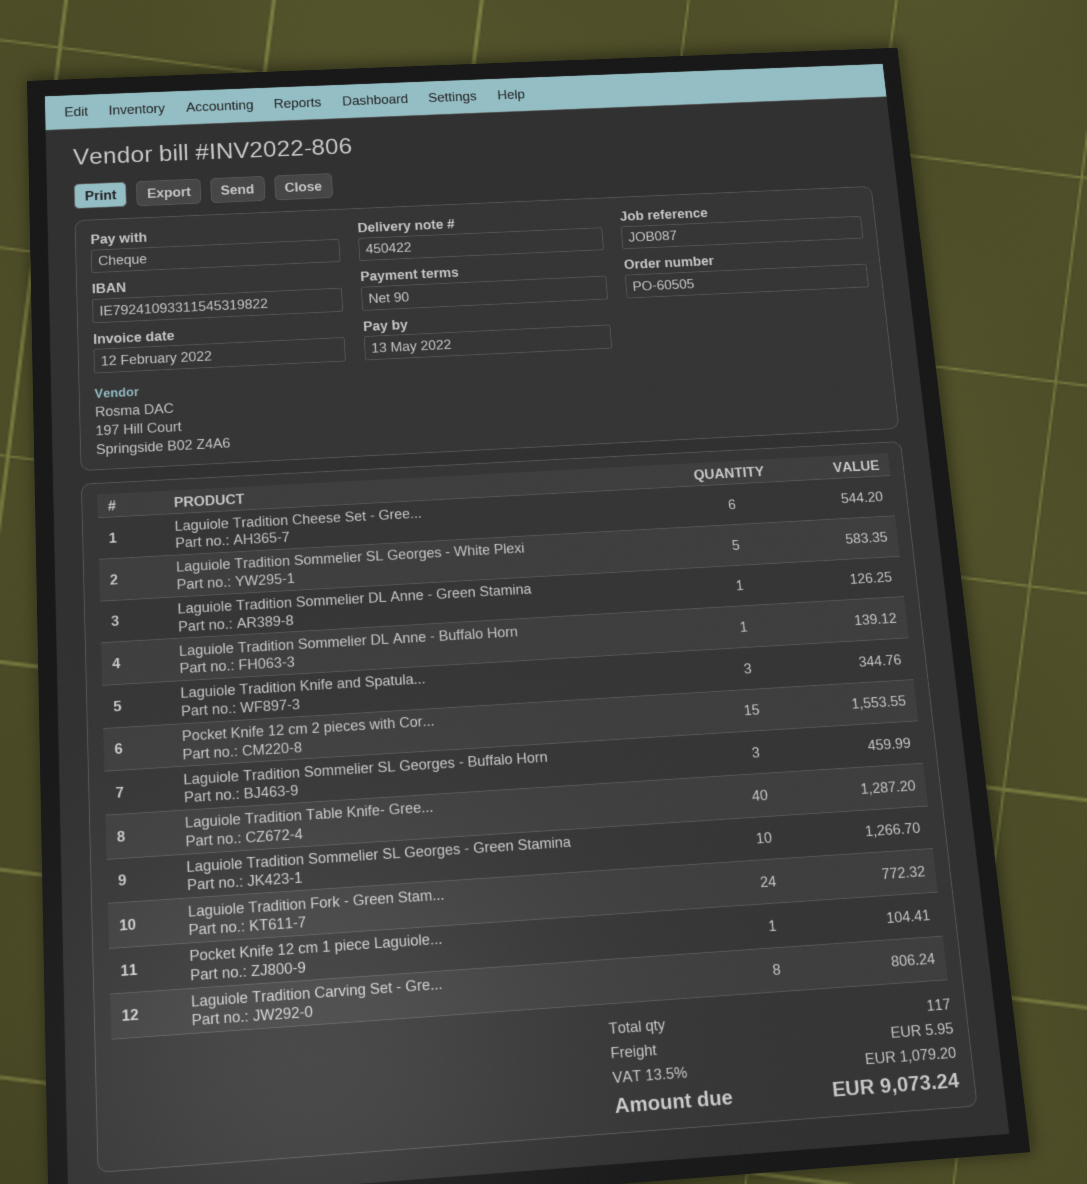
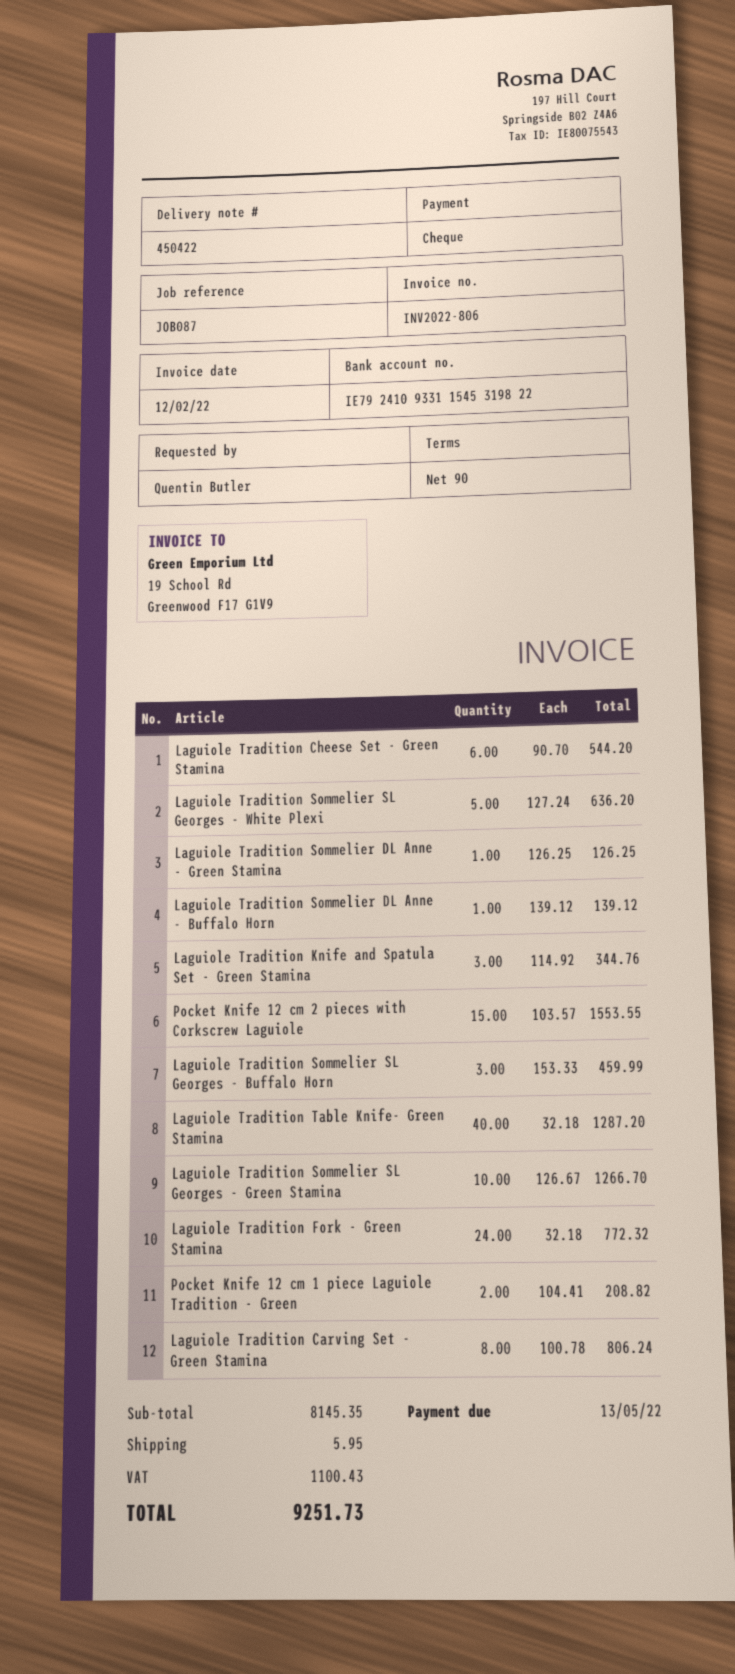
Laguiole Tradition Sommelier SL Georges - White Plexi: 5 for 583.35 -> 5 for 636.20
Pocket Knife 12 cm 1 piece Laguiole...: 1 for 104.41 -> 2 for 208.82
tax: 1079.20 -> 1100.43
total: 9073.24 -> 9251.73

